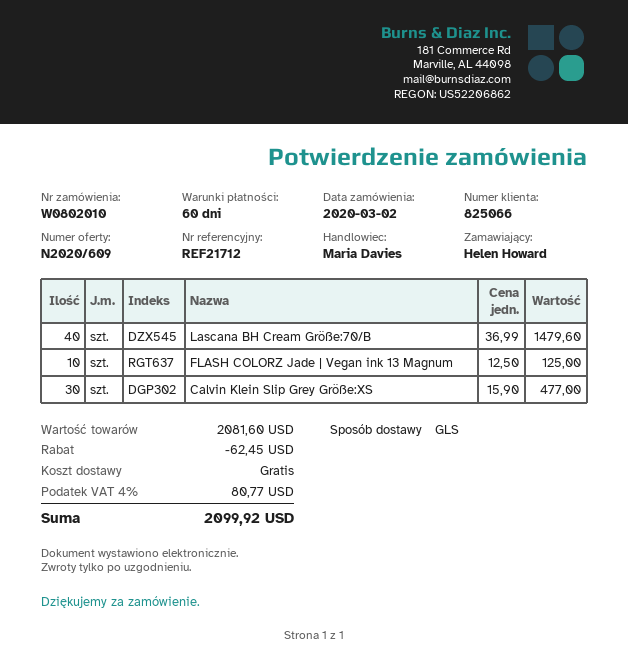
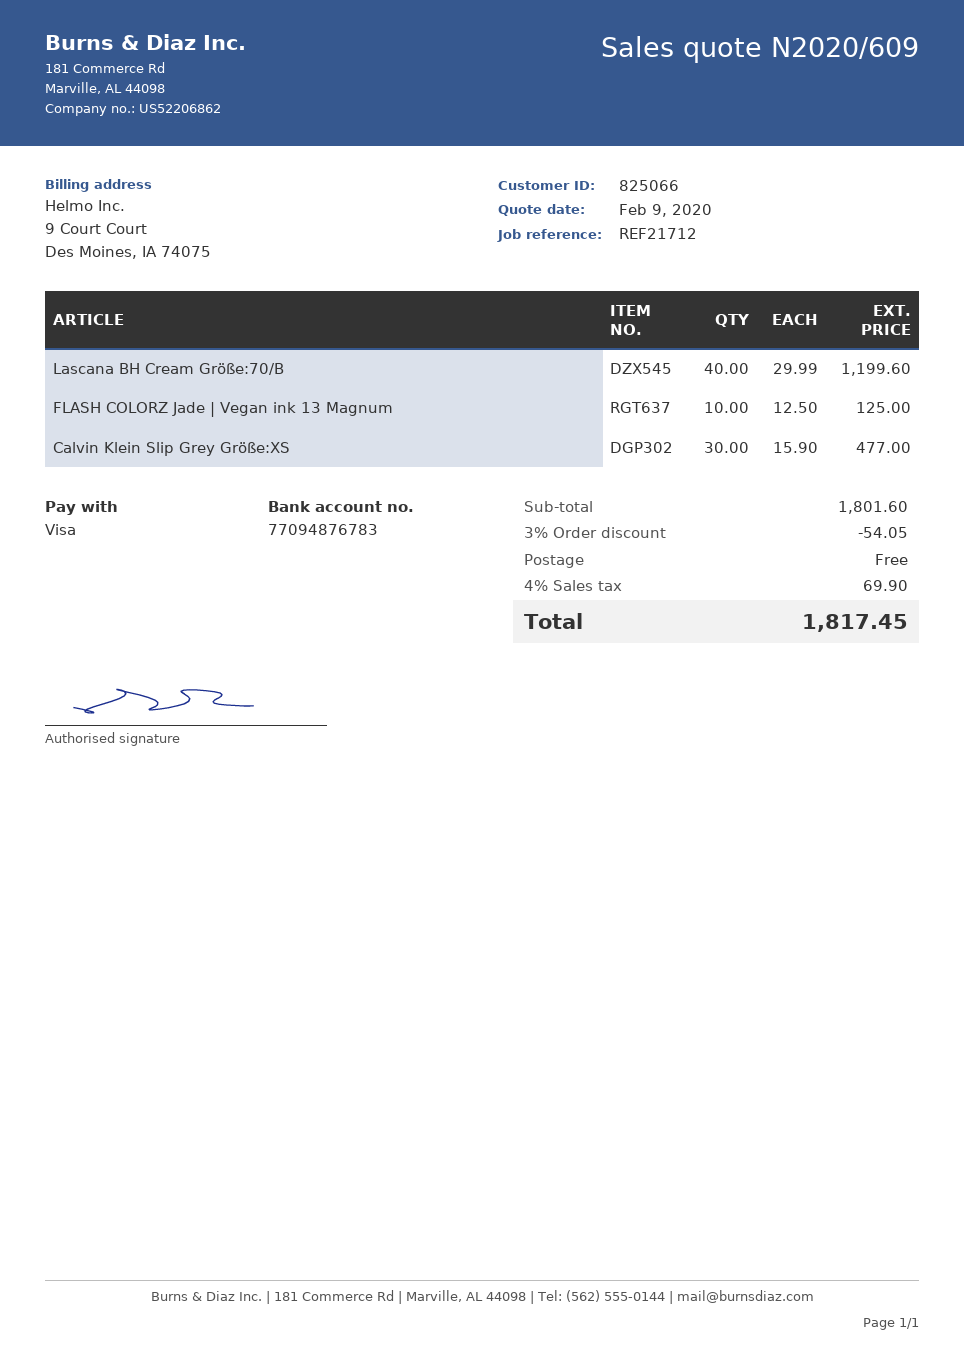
Lascana BH Cream Größe:70/B: 40 x 36.99 = 1479.60 -> 40 x 29.99 = 1199.60
subtotal: 2081.60 -> 1801.60
discount: 62.45 -> 54.05
tax: 4% = 80.77 -> 4% = 69.90
total: 2099.92 -> 1817.45

